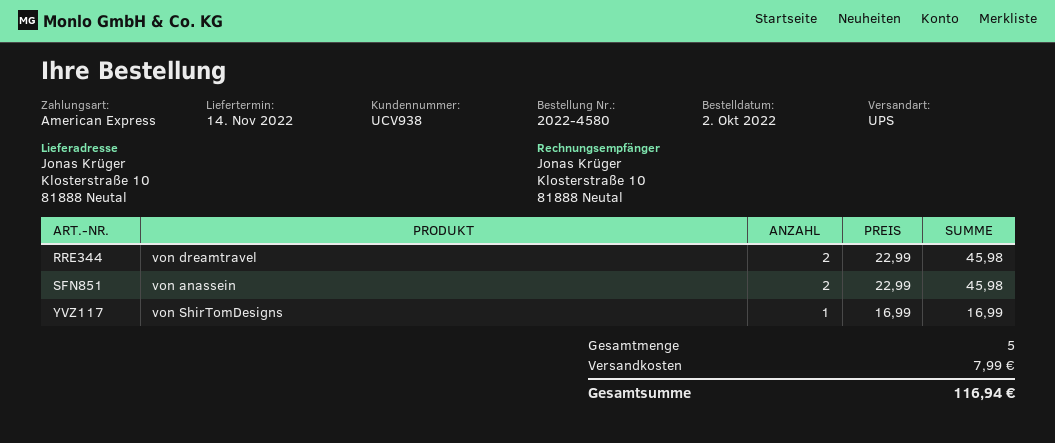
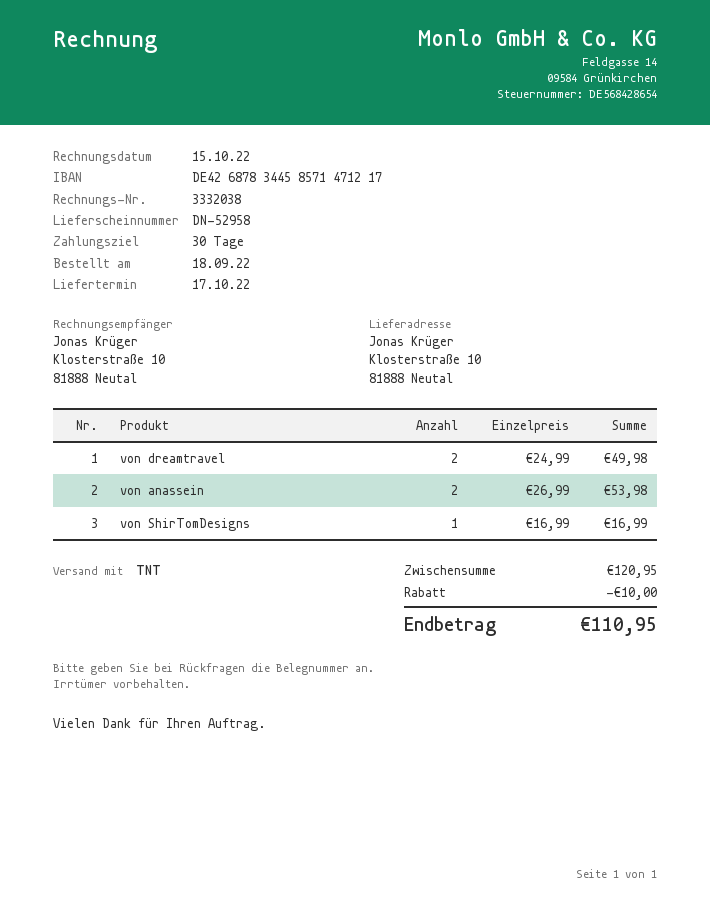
order date: 2022-10-02 -> 2022-09-18
delivery date: 2022-11-14 -> 2022-10-17
shipping method: UPS -> TNT
von dreamtravel: 2 x 22.99 = 45.98 -> 2 x 24.99 = 49.98
von anassein: 2 x 22.99 = 45.98 -> 2 x 26.99 = 53.98
discount: none -> 10.00
shipping: 7.99 -> none
total: 116.94 -> 110.95

